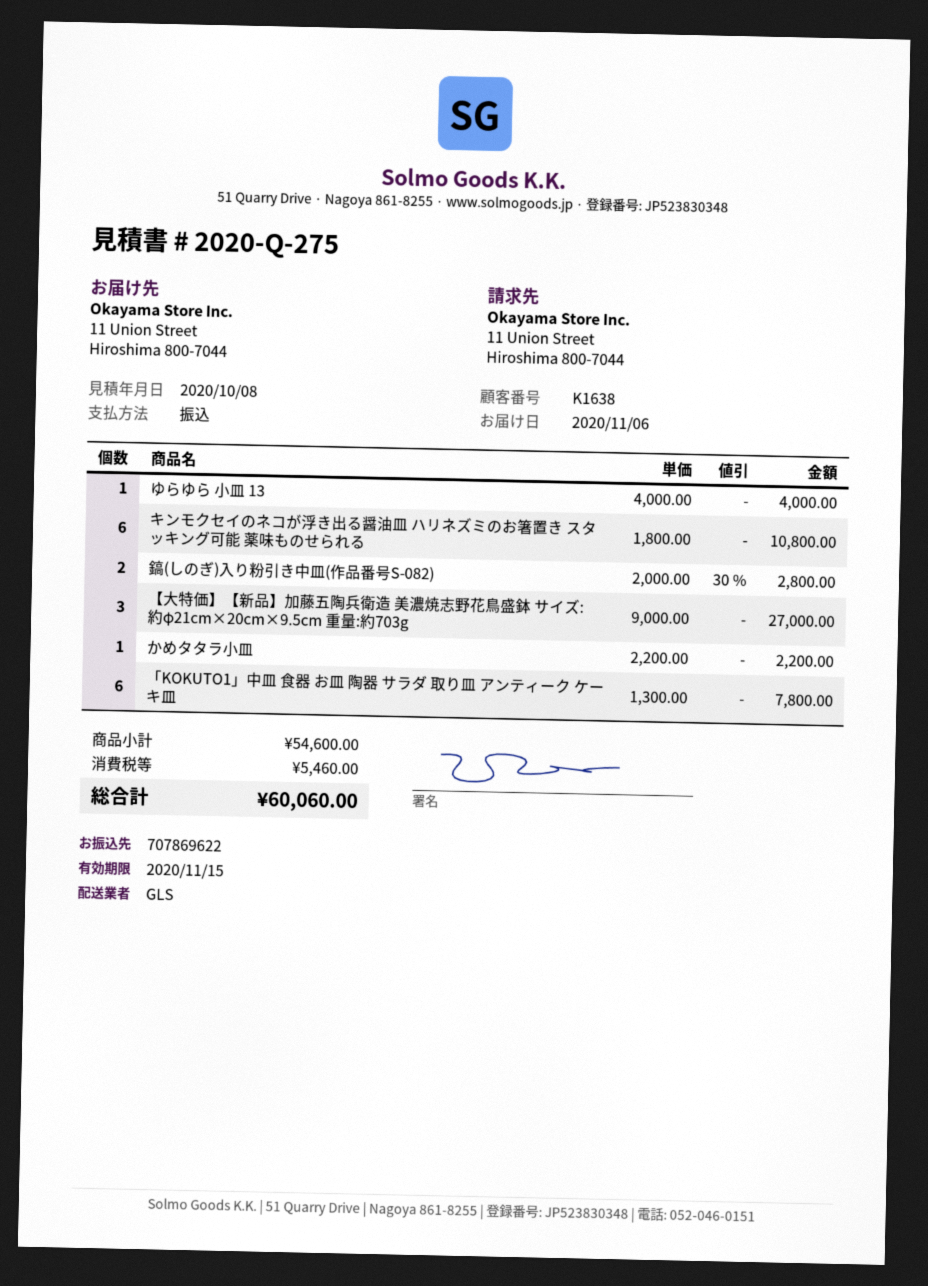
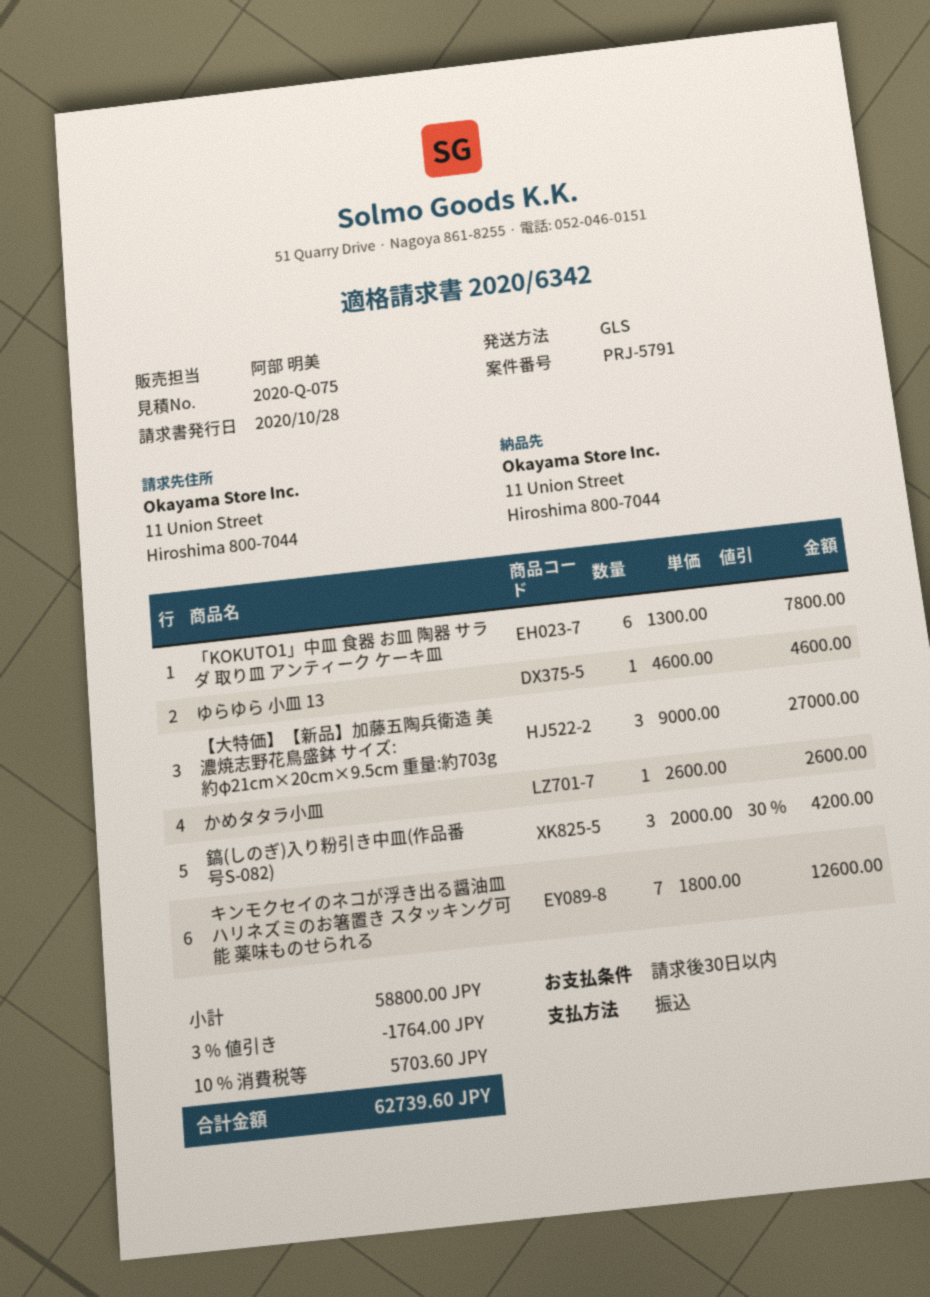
quote number: 2020-Q-275 -> 2020-Q-075
ゆらゆら 小皿 13: 1 x 4000.00 = 4000.00 -> 1 x 4600.00 = 4600.00
キンモクセイのネコが浮き出る醤油皿 ハリネズミのお箸置き スタッキング可能 薬味ものせられる: 6 x 1800.00 = 10800.00 -> 7 x 1800.00 = 12600.00
鎬(しのぎ)入り粉引き中皿(作品番号S-082): 2 x 2000.00 - 30% = 2800.00 -> 3 x 2000.00 - 30% = 4200.00
かめタタラ小皿: 1 x 2200.00 = 2200.00 -> 1 x 2600.00 = 2600.00
subtotal: 54600.00 -> 58800.00
discount: none -> 3% = 1764.00
tax: 5460.00 -> 5703.60
total: 60060.00 -> 62739.60

